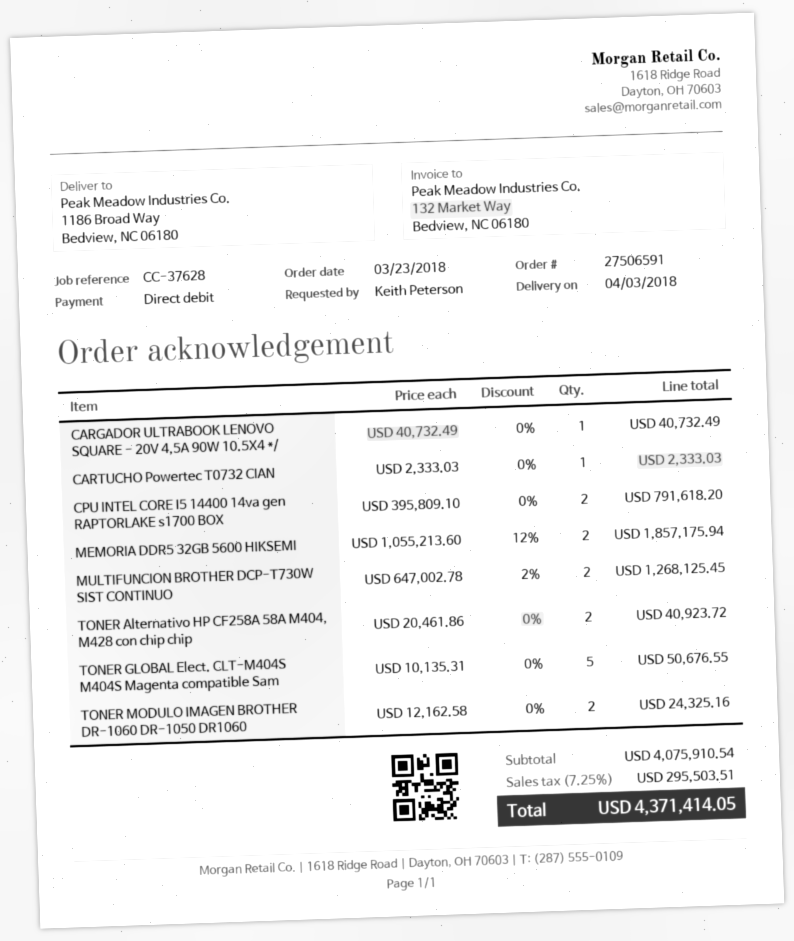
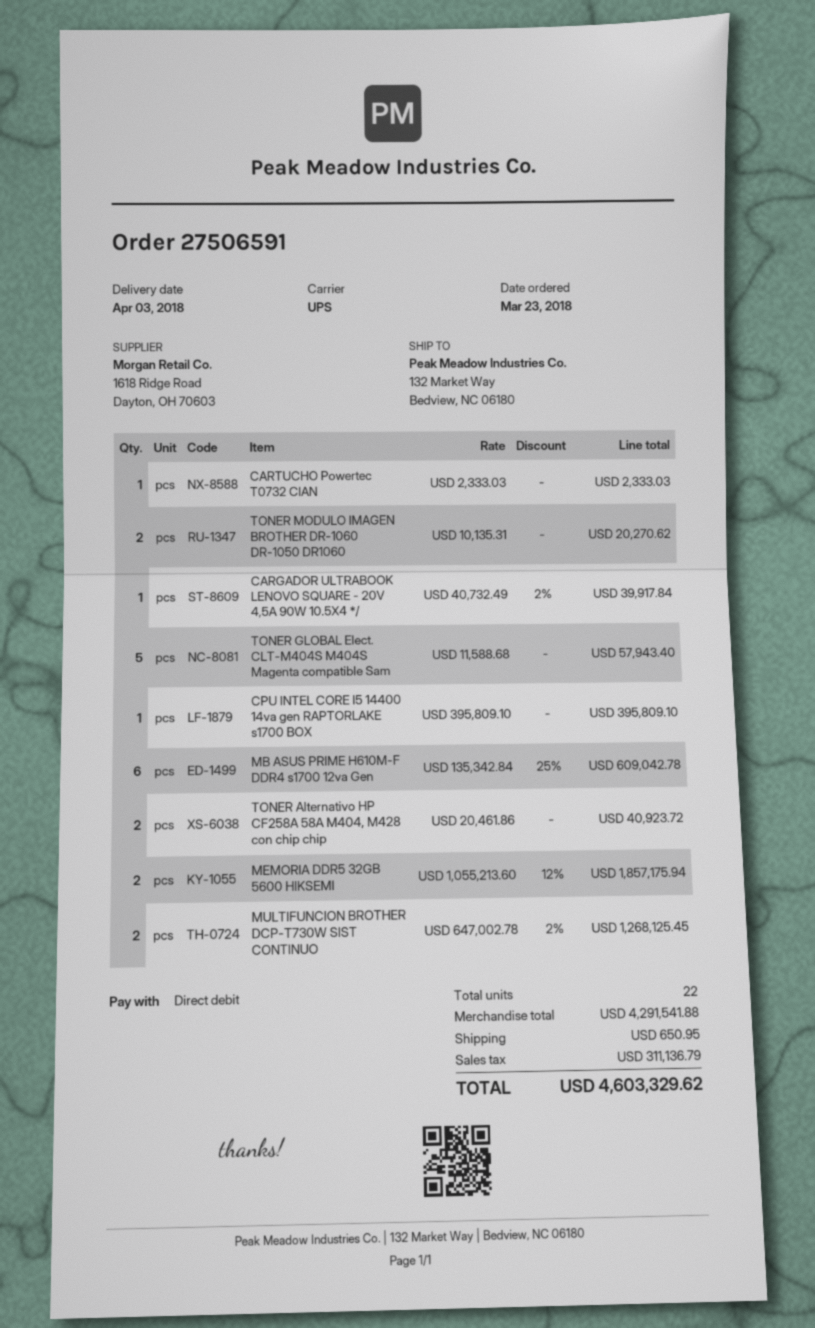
ship to: 1186 Broad Way, Bedview, NC 06180 -> 132 Market Way, Bedview, NC 06180
CARGADOR ULTRABOOK LENOVO SQUARE - 20V 4,5A 90W 10.5X4 */: 1 x 40732.49 = 40732.49 -> 1 x 40732.49 - 2% = 39917.84
CPU INTEL CORE I5 14400 14va gen RAPTORLAKE s1700 BOX: 2 x 395809.10 = 791618.20 -> 1 x 395809.10 = 395809.10
TONER GLOBAL Elect. CLT-M404S M404S Magenta compatible Sam: 5 x 10135.31 = 50676.55 -> 5 x 11588.68 = 57943.40
TONER MODULO IMAGEN BROTHER DR-1060 DR-1050 DR1060: 2 x 12162.58 = 24325.16 -> 2 x 10135.31 = 20270.62
MB ASUS PRIME H610M-F DDR4 s1700 12va Gen: none -> 6 x 135342.84 - 25% = 609042.78
subtotal: 4075910.54 -> 4291541.88
shipping: none -> 650.95
tax: 295503.51 -> 311136.79
total: 4371414.05 -> 4603329.62

